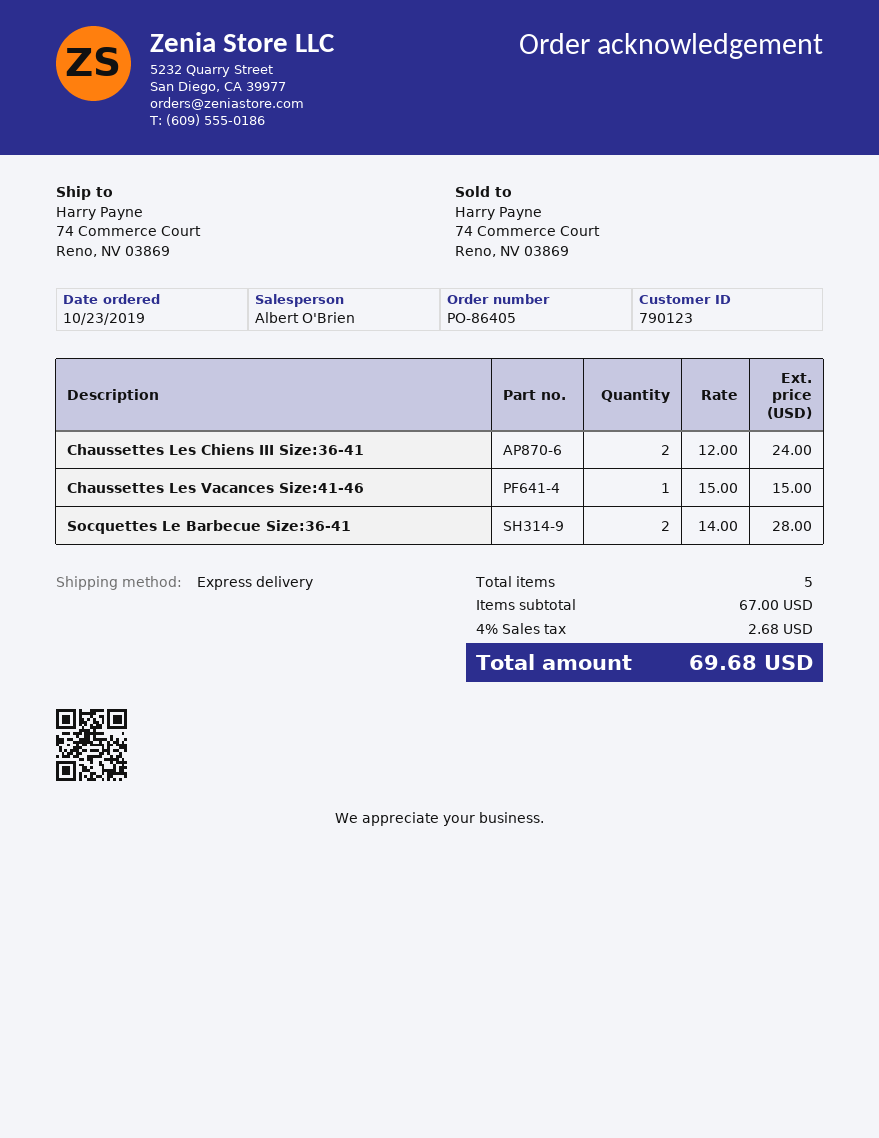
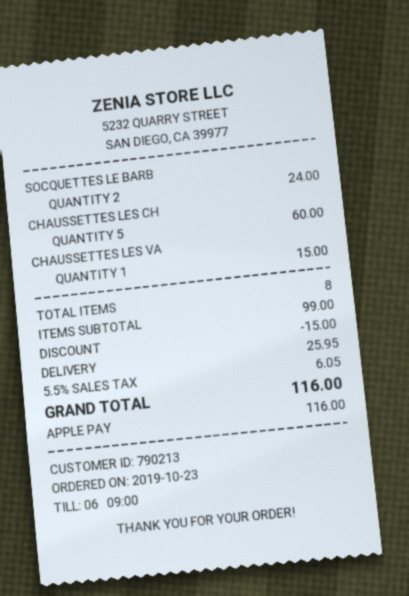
customer number: 790123 -> 790213
Chaussettes Les Chiens III Size:36-41: 2 for 24.00 -> 5 for 60.00
Socquettes Le Barbecue Size:36-41: 2 for 28.00 -> 2 for 24.00
total quantity: 5 -> 8
subtotal: 67.00 -> 99.00
discount: none -> 15.00
shipping: none -> 25.95
tax: 4% = 2.68 -> 5.5% = 6.05
total: 69.68 -> 116.00

